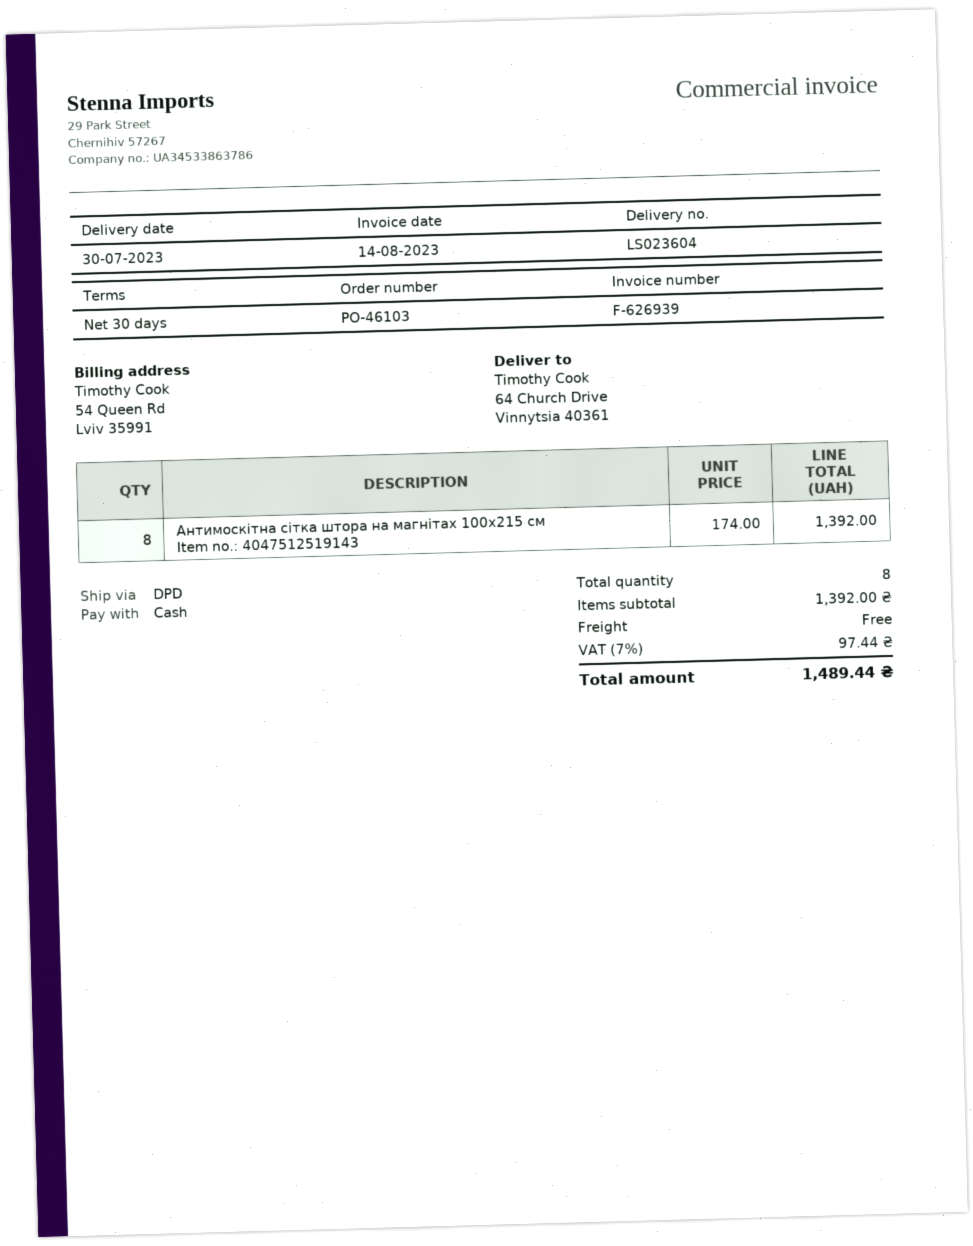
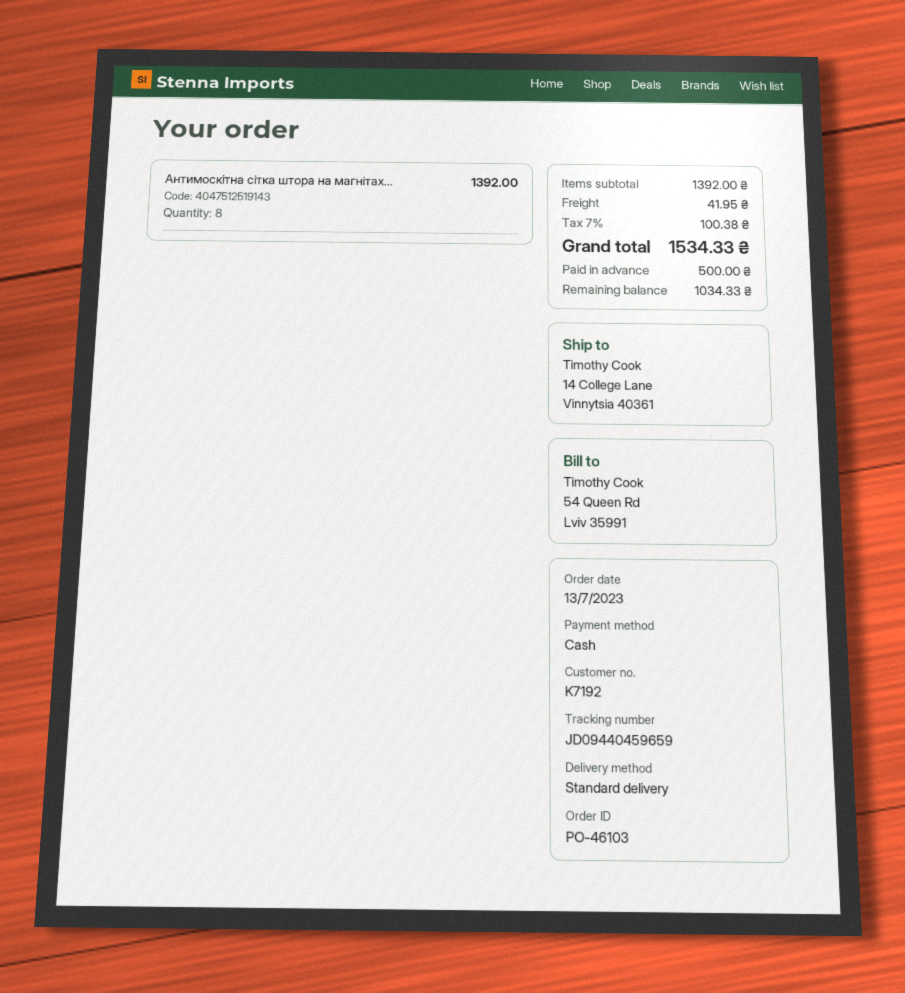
shipping method: DPD -> standard
ship to: 64 Church Drive, Vinnytsia 40361 -> 14 College Lane, Vinnytsia 40361
shipping: 0.00 -> 41.95
tax: 7% = 97.44 -> 7% = 100.38
total: 1489.44 -> 1534.33

